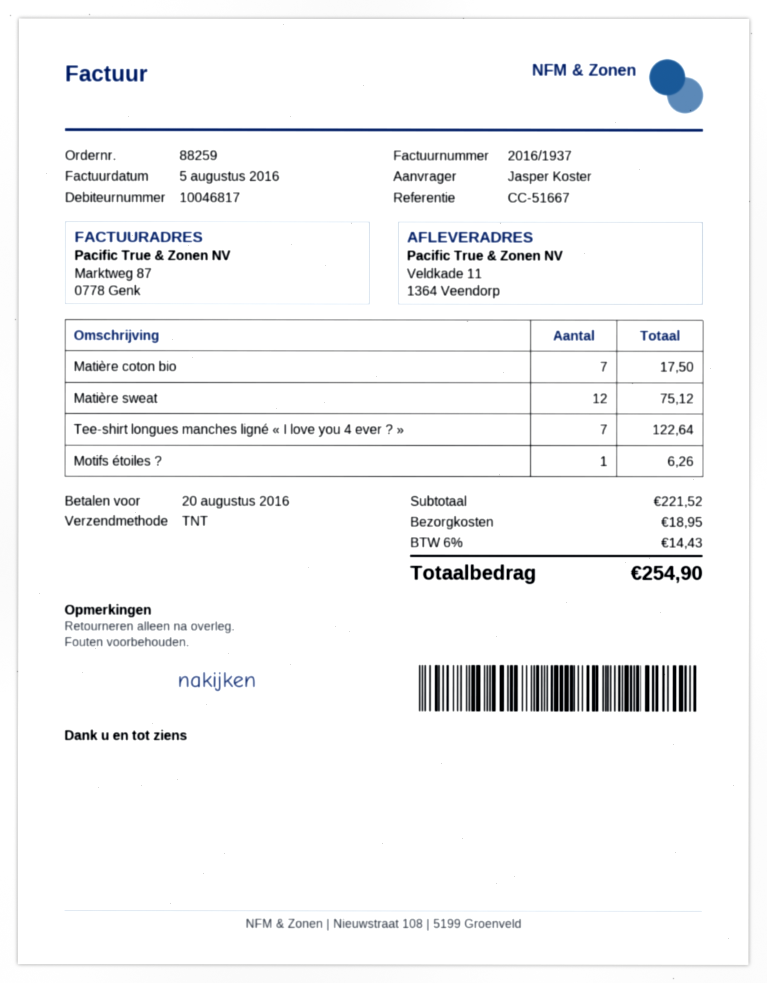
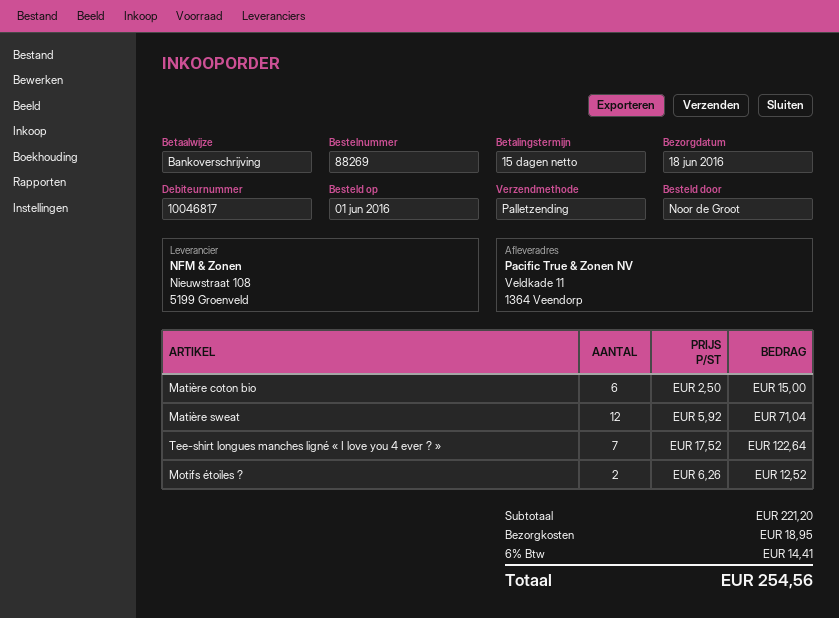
order number: 88259 -> 88269
ordered by: Jasper Koster -> Noor de Groot
shipping method: TNT -> pallet freight
Matière coton bio: 7 for 17.50 -> 6 for 15.00
Matière sweat: 12 for 75.12 -> 12 for 71.04
Motifs étoiles ?: 1 for 6.26 -> 2 for 12.52
subtotal: 221.52 -> 221.20
tax: 6% = 14.43 -> 6% = 14.41
total: 254.90 -> 254.56

